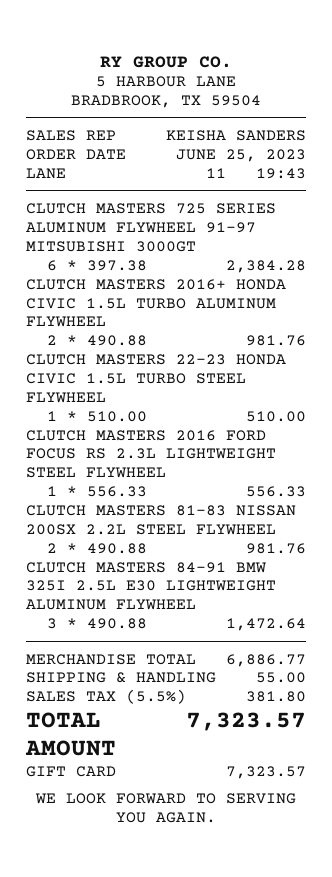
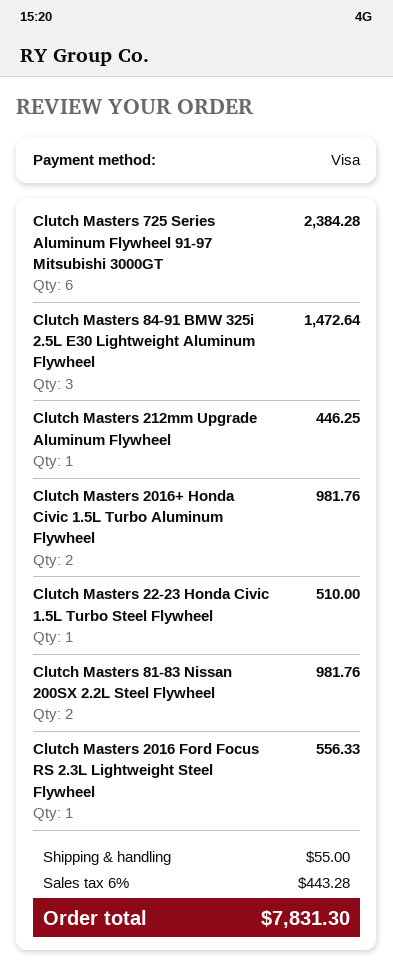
payment method: gift card -> Visa
Clutch Masters 212mm Upgrade Aluminum Flywheel: none -> 1 for 446.25
tax: 5.5% = 381.80 -> 6% = 443.28
total: 7323.57 -> 7831.30

